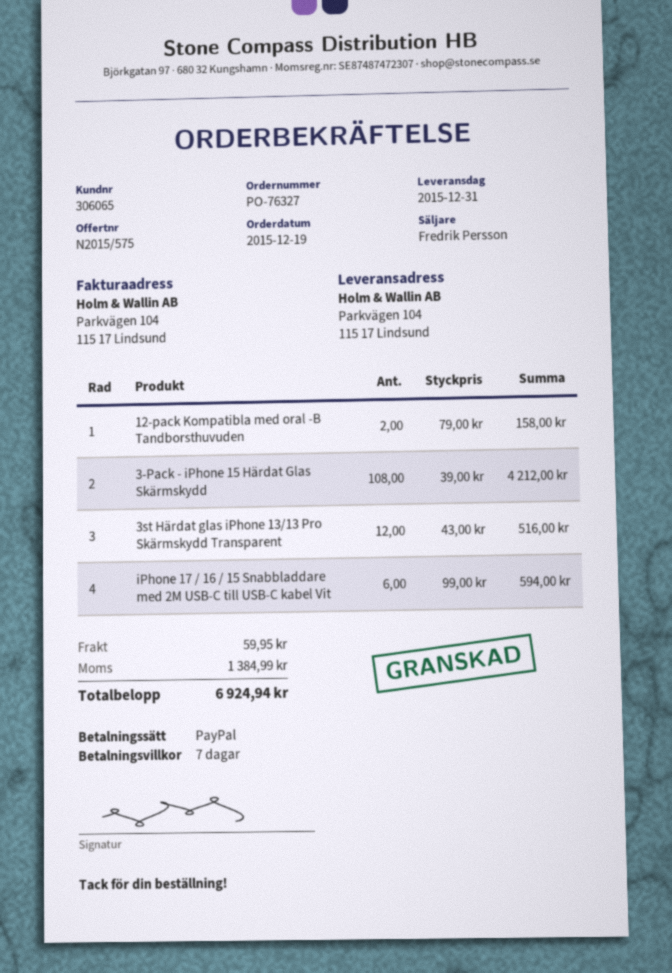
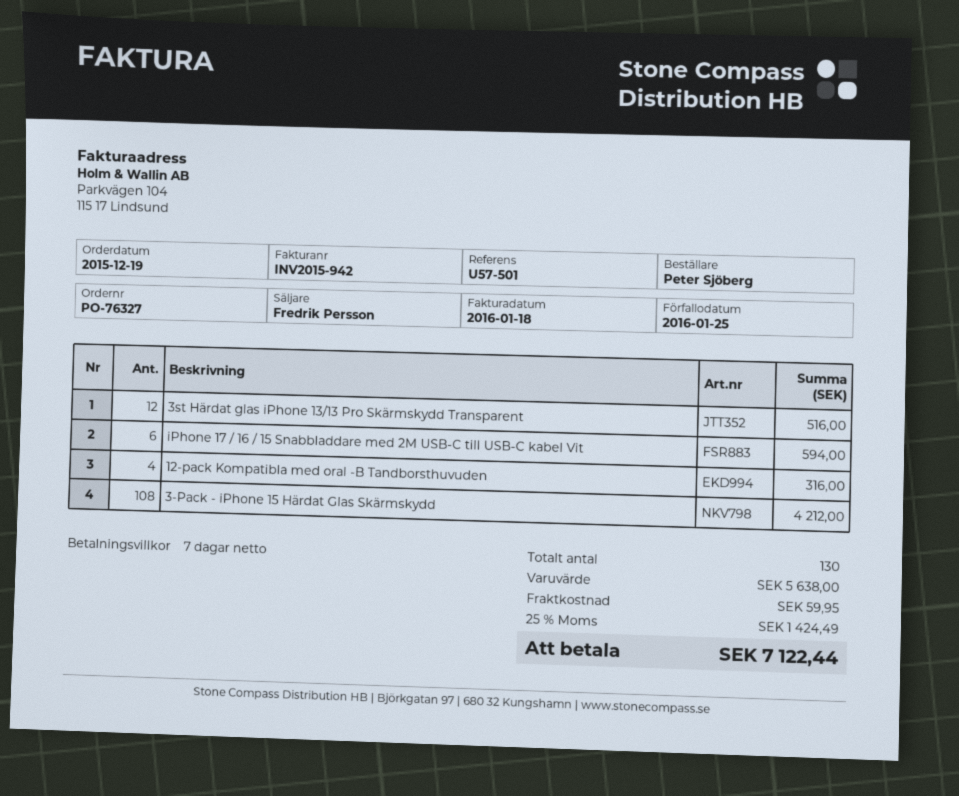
12-pack Kompatibla med oral -B Tandborsthuvuden: 2 for 158.00 -> 4 for 316.00
tax: 1384.99 -> 1424.49
total: 6924.94 -> 7122.44

